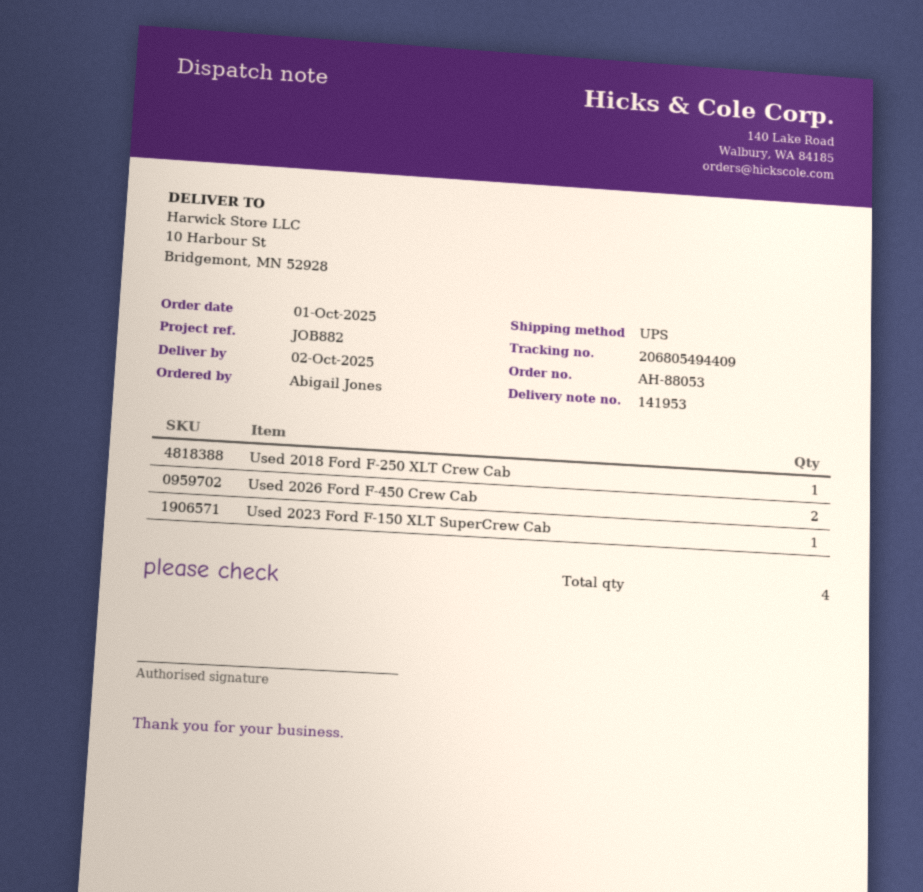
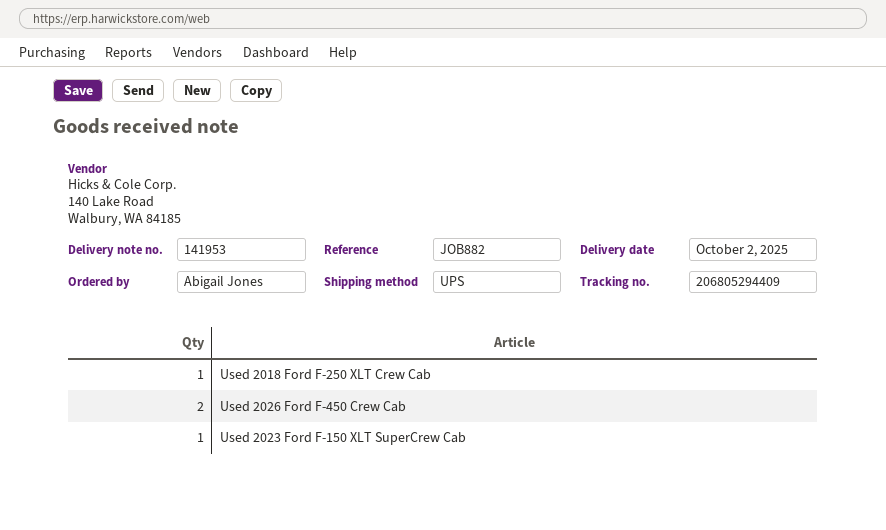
tracking number: 206805494409 -> 206805294409

